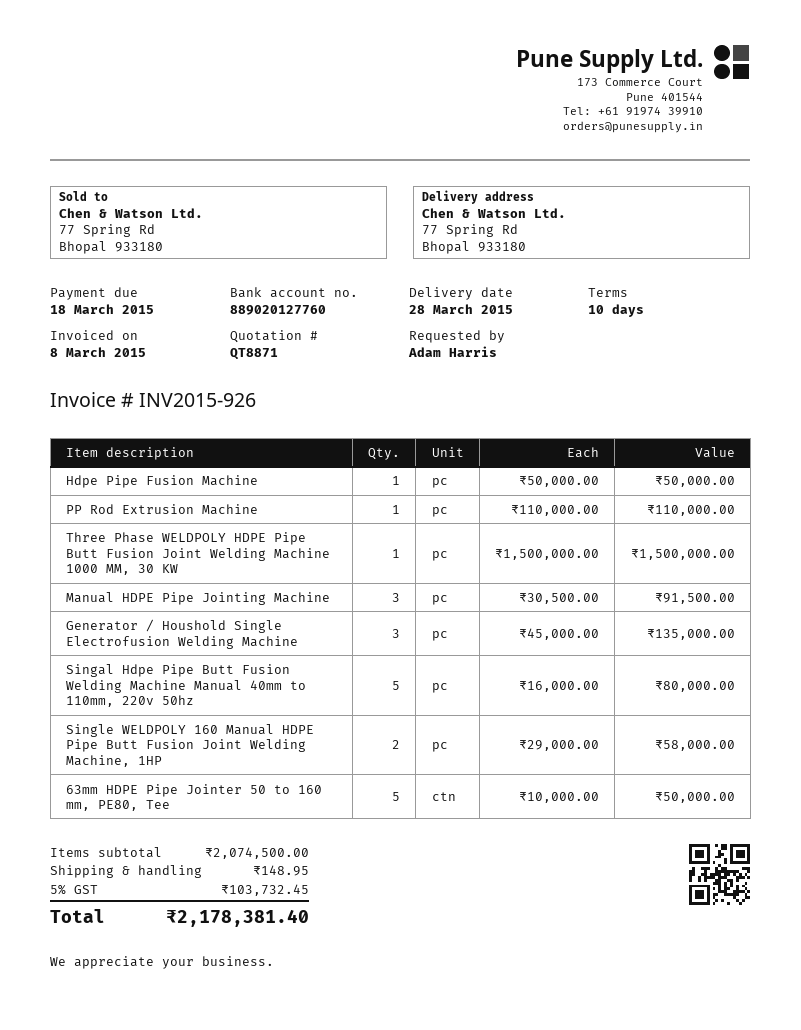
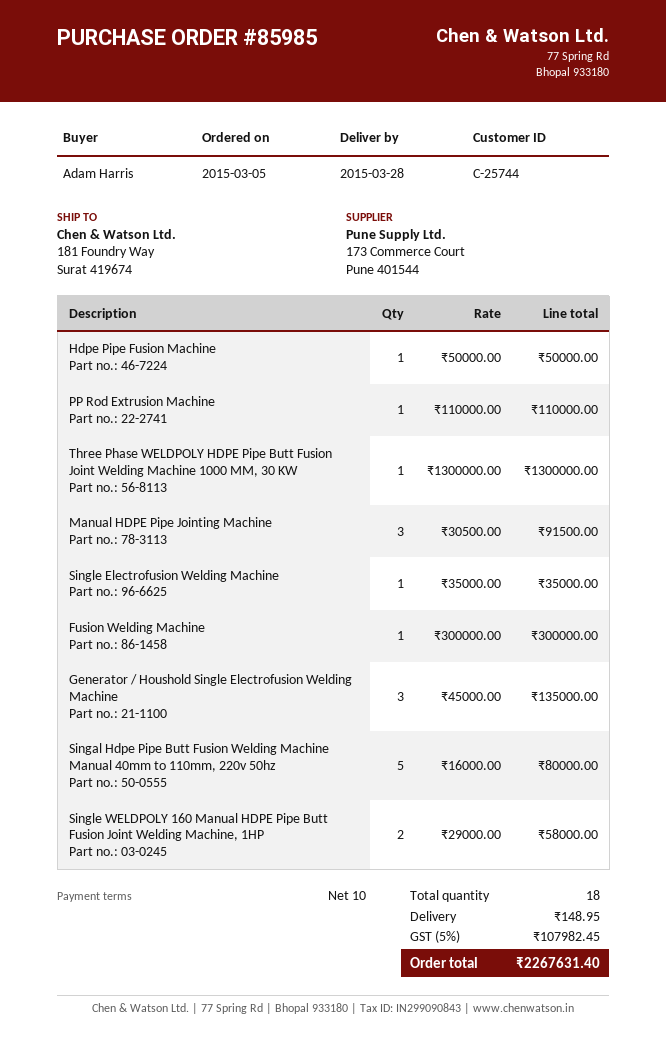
ship to: 77 Spring Rd, Bhopal 933180 -> 181 Foundry Way, Surat 419674
Three Phase WELDPOLY HDPE Pipe Butt Fusion Joint Welding Machine 1000 MM, 30 KW: 1 x 1500000.00 = 1500000.00 -> 1 x 1300000.00 = 1300000.00
63mm HDPE Pipe Jointer 50 to 160 mm, PE80, Tee: 5 x 10000.00 = 50000.00 -> none
Single Electrofusion Welding Machine: none -> 1 x 35000.00 = 35000.00
Fusion Welding Machine: none -> 1 x 300000.00 = 300000.00
tax: 5% = 103732.45 -> 5% = 107982.45
total: 2178381.40 -> 2267631.40

